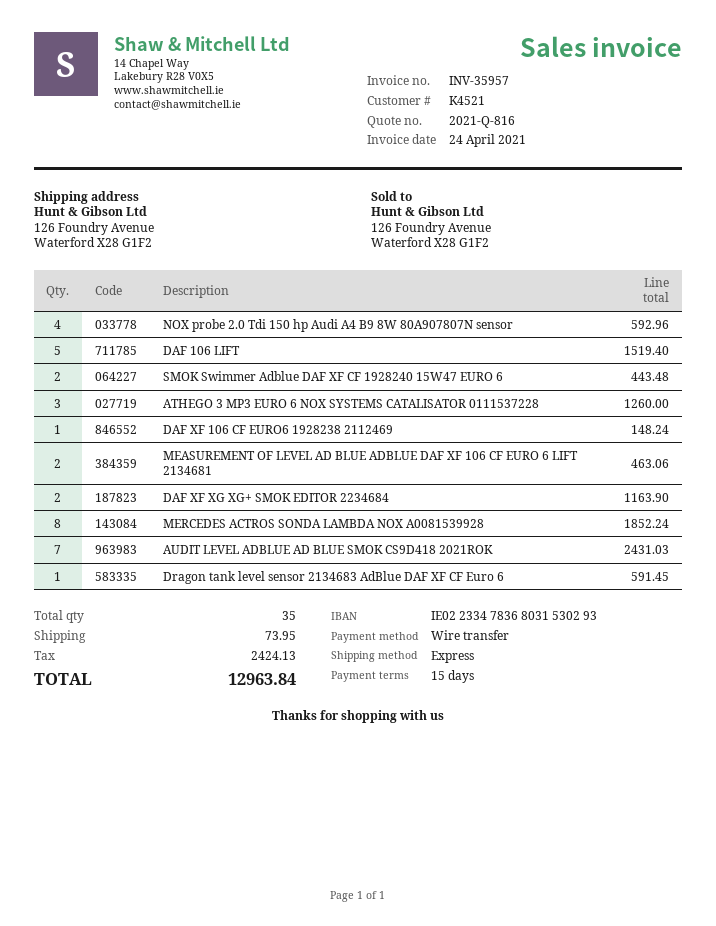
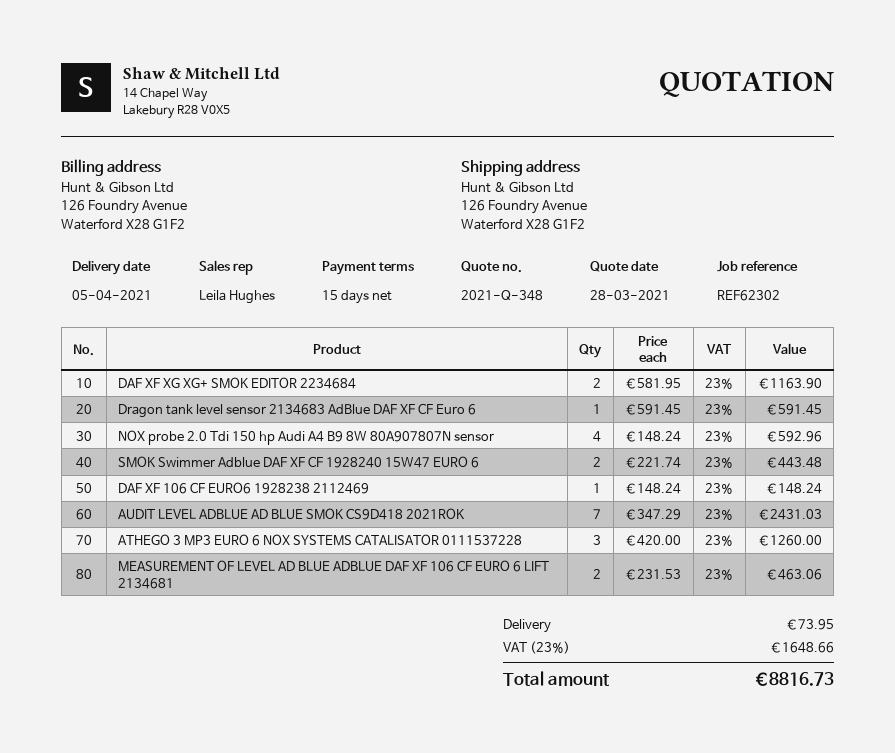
quote number: 2021-Q-816 -> 2021-Q-348
DAF 106 LIFT: 5 for 1519.40 -> none
MERCEDES ACTROS SONDA LAMBDA NOX A0081539928: 8 for 1852.24 -> none
tax: 2424.13 -> 1648.66
total: 12963.84 -> 8816.73

